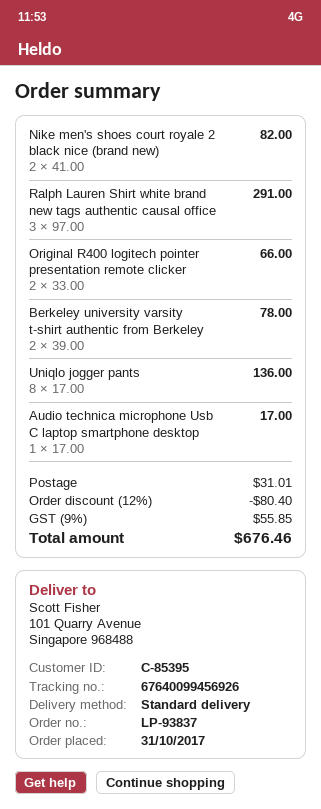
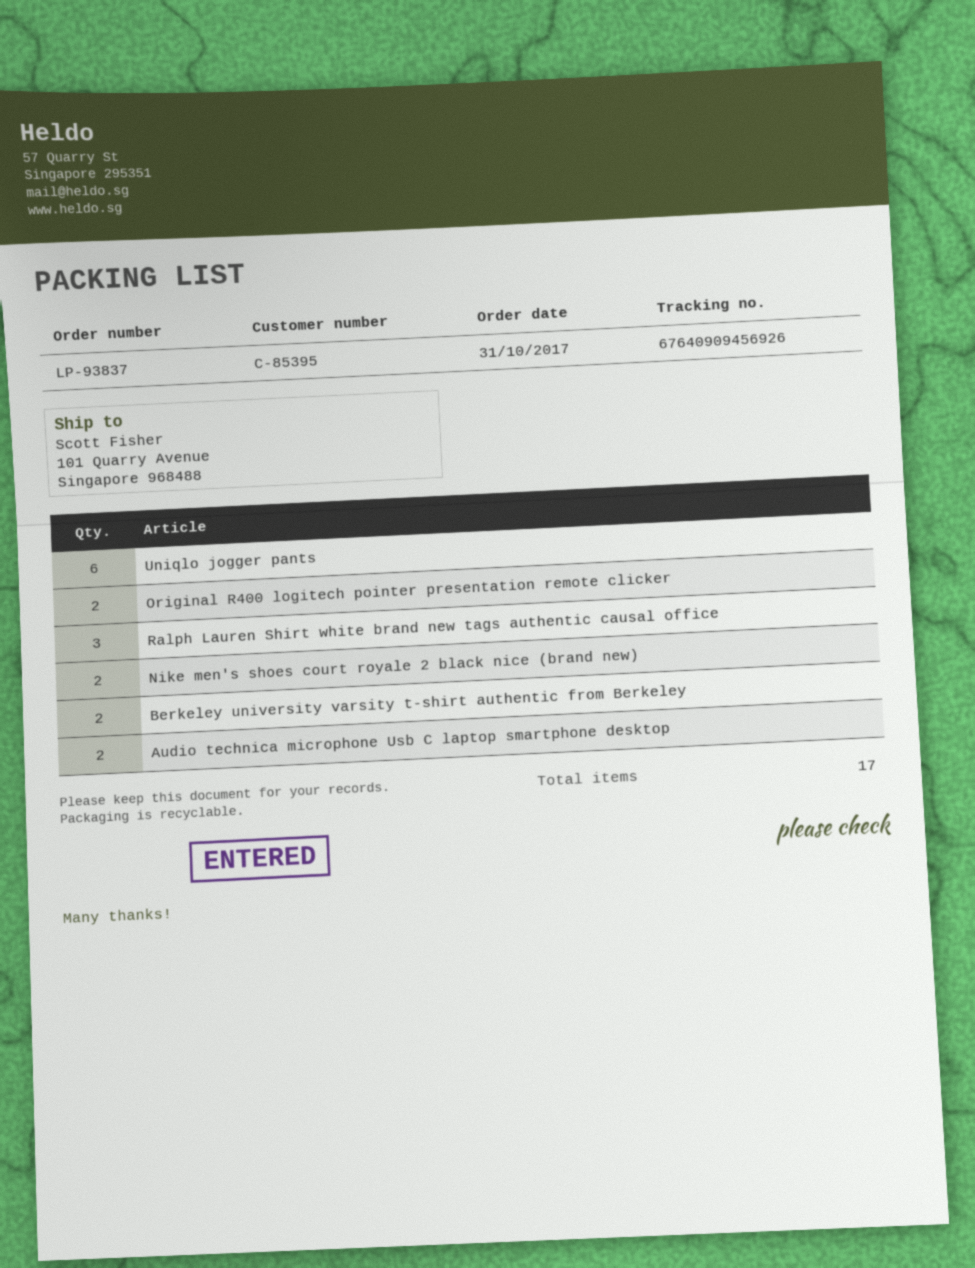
tracking number: 67640099456926 -> 67640909456926
Uniqlo jogger pants: 8 -> 6
Audio technica microphone Usb C laptop smartphone desktop: 1 -> 2

